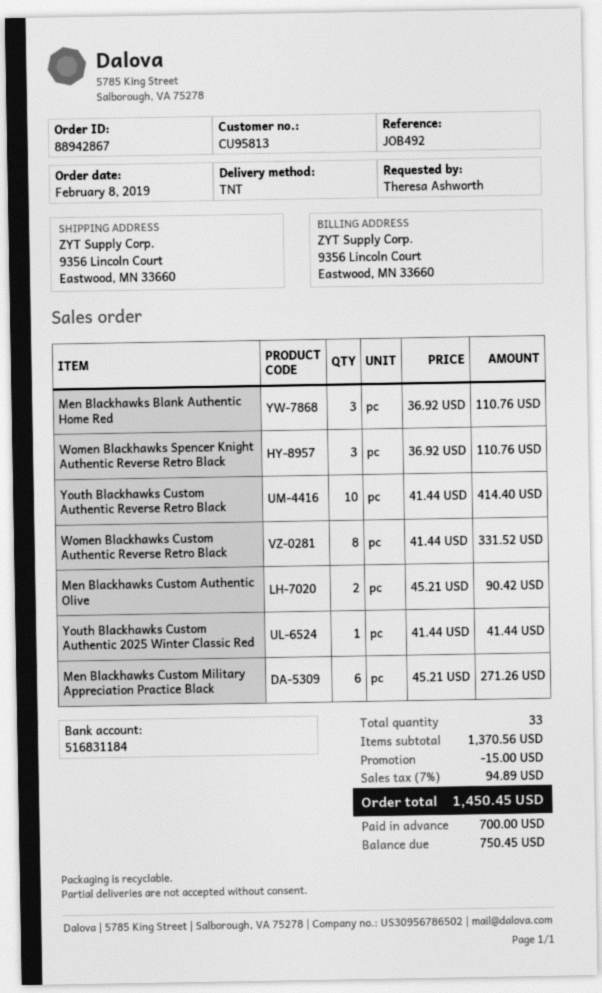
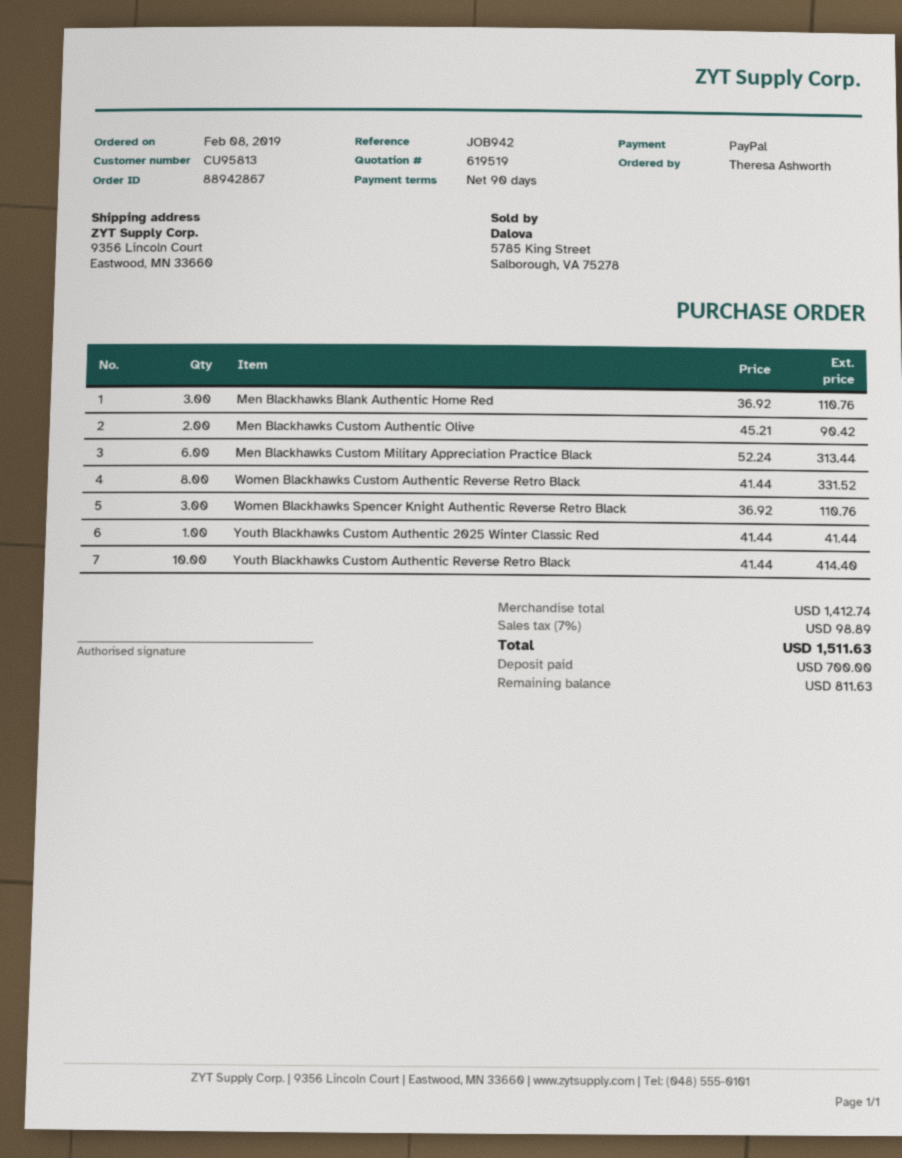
reference: JOB492 -> JOB942
Men Blackhawks Custom Military Appreciation Practice Black: 6 x 45.21 = 271.26 -> 6 x 52.24 = 313.44
subtotal: 1370.56 -> 1412.74
discount: 15.00 -> none
tax: 7% = 94.89 -> 7% = 98.89
total: 1450.45 -> 1511.63
balance: 750.45 -> 811.63

